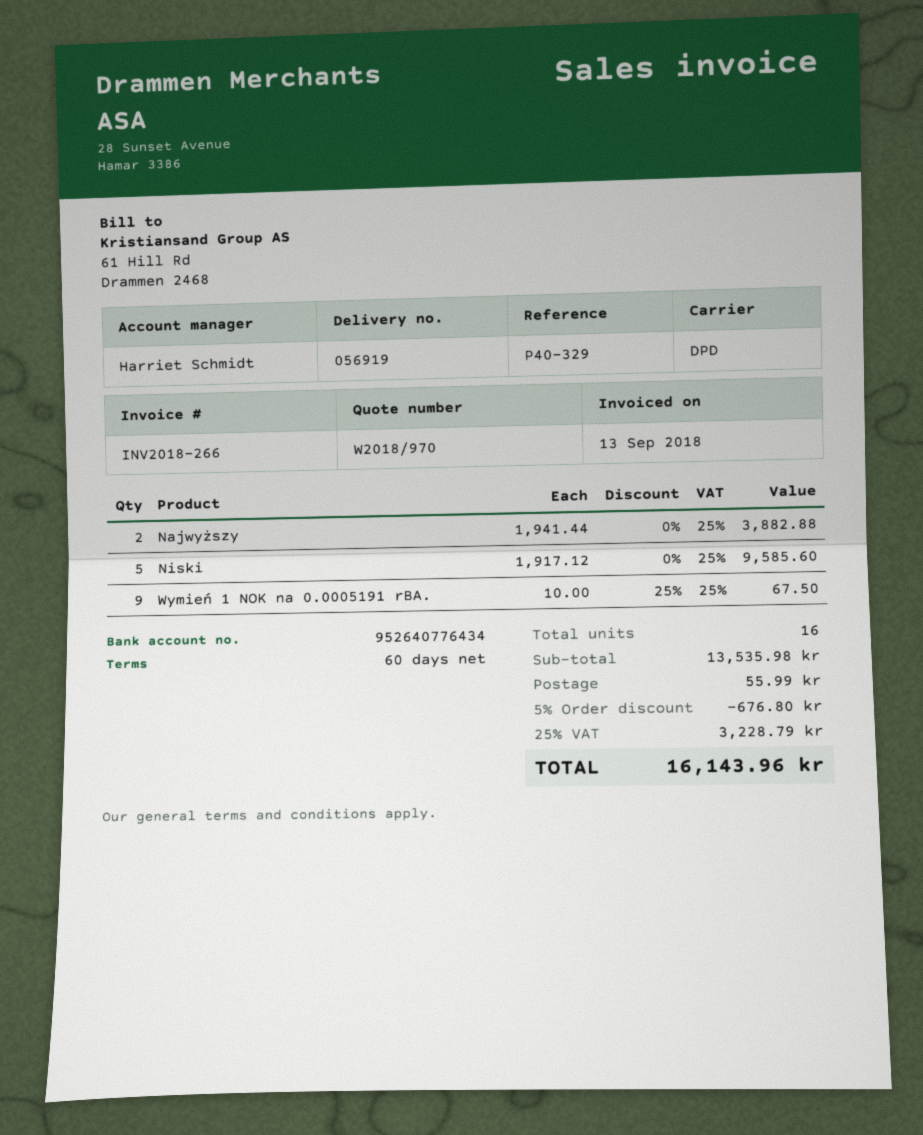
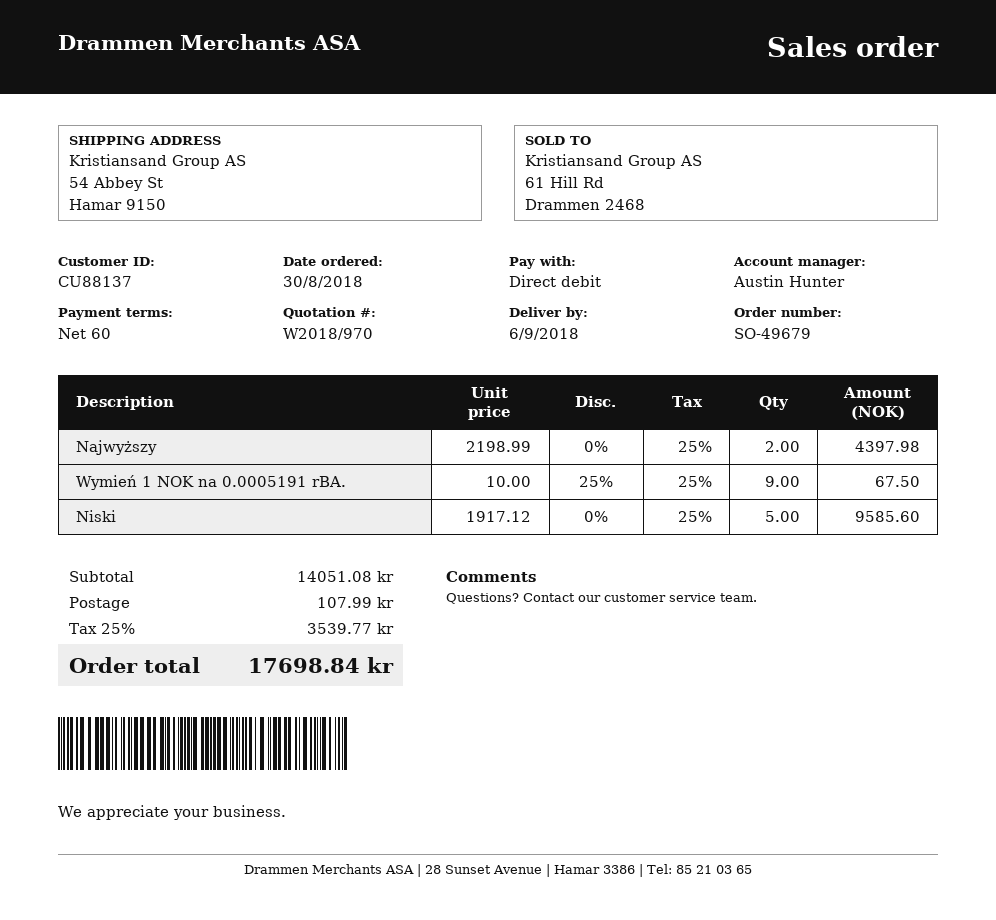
sales rep: Harriet Schmidt -> Austin Hunter
Najwyższy: 2 x 1941.44 = 3882.88 -> 2 x 2198.99 = 4397.98
subtotal: 13535.98 -> 14051.08
discount: 5% = 676.80 -> none
shipping: 55.99 -> 107.99
tax: 25% = 3228.79 -> 25% = 3539.77
total: 16143.96 -> 17698.84

